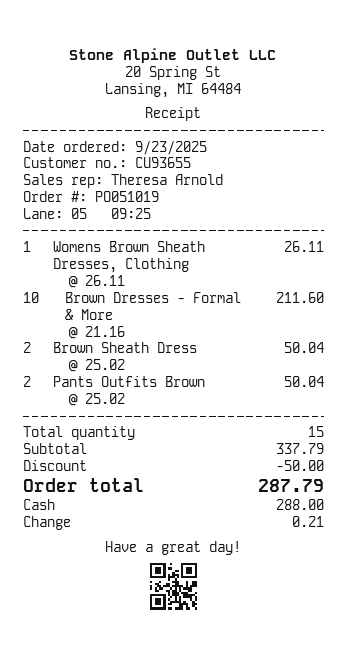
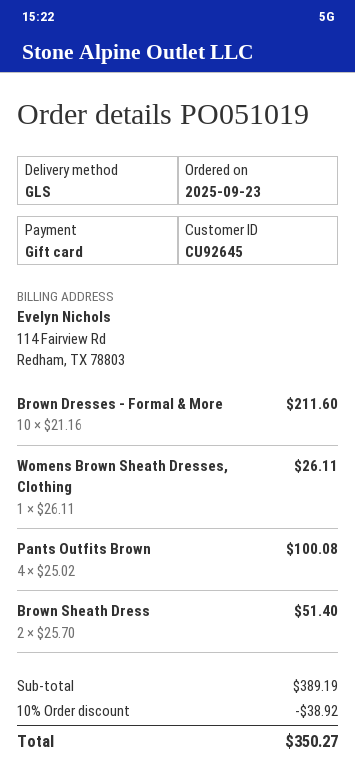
customer number: CU93655 -> CU92645
payment method: cash -> gift card
Brown Sheath Dress: 2 x 25.02 = 50.04 -> 2 x 25.70 = 51.40
Pants Outfits Brown: 2 x 25.02 = 50.04 -> 4 x 25.02 = 100.08
subtotal: 337.79 -> 389.19
discount: 50.00 -> 38.92
total: 287.79 -> 350.27

